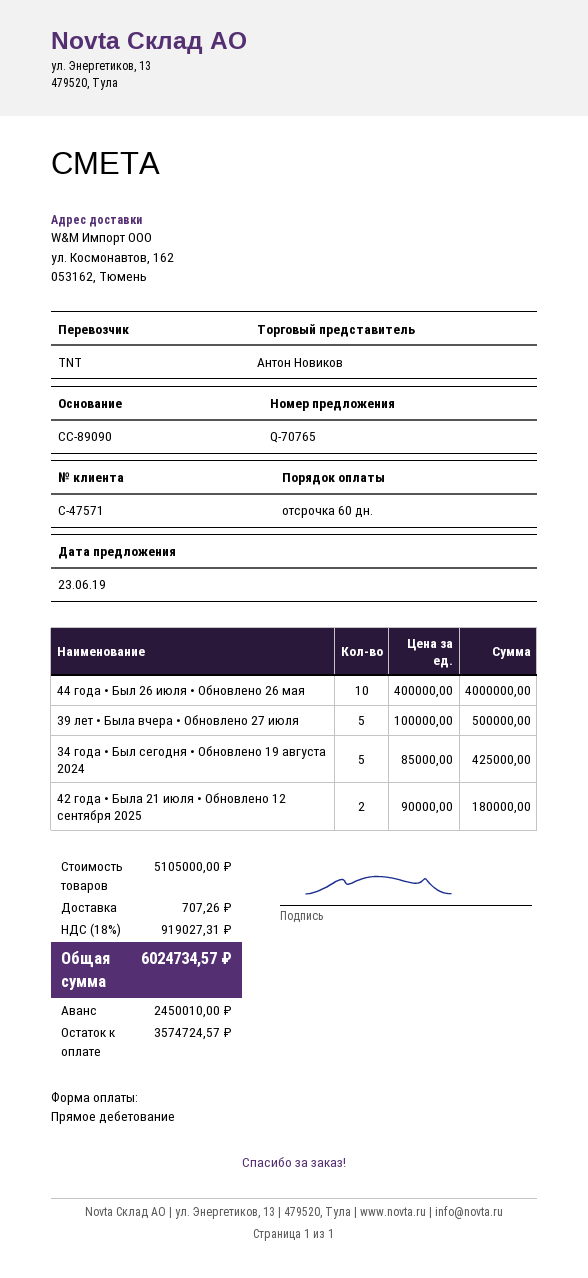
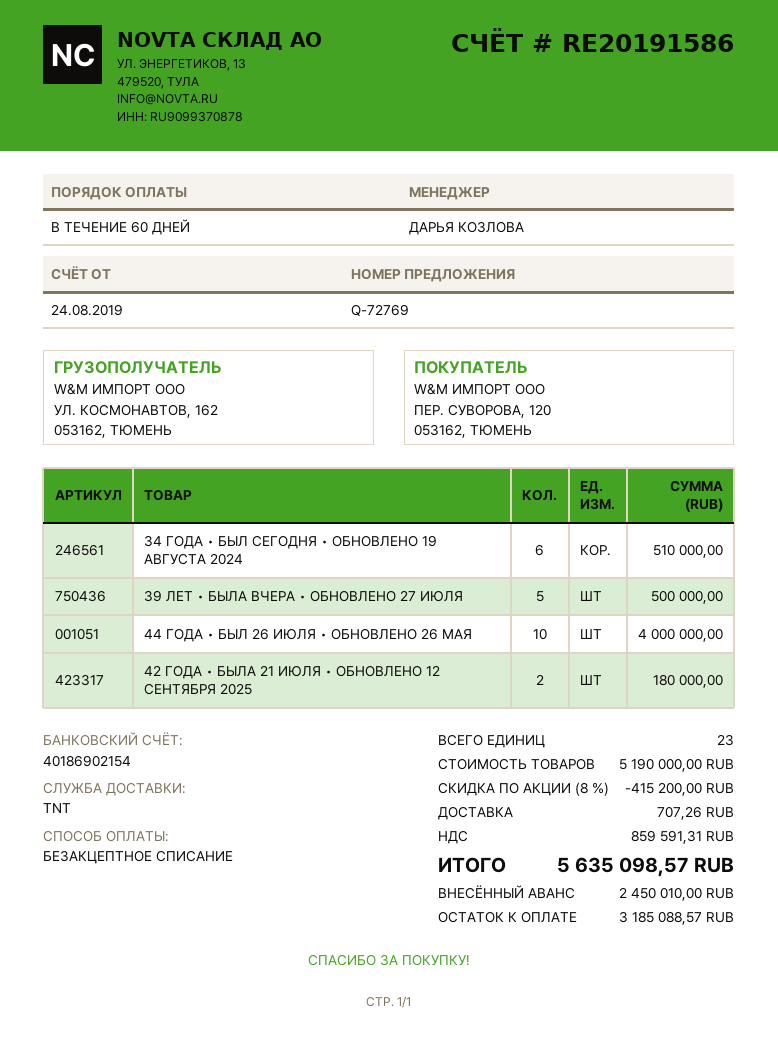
quote number: Q-70765 -> Q-72769
sales rep: Антон Новиков -> ДАРЬЯ КОЗЛОВА
34 года • Был сегодня • Обновлено 19 августа 2024: 5 for 425000.00 -> 6 for 510000.00
subtotal: 5105000.00 -> 5190000.00
discount: none -> 8% = 415200.00
tax: 919027.31 -> 859591.31
total: 6024734.57 -> 5635098.57
balance: 3574724.57 -> 3185088.57

